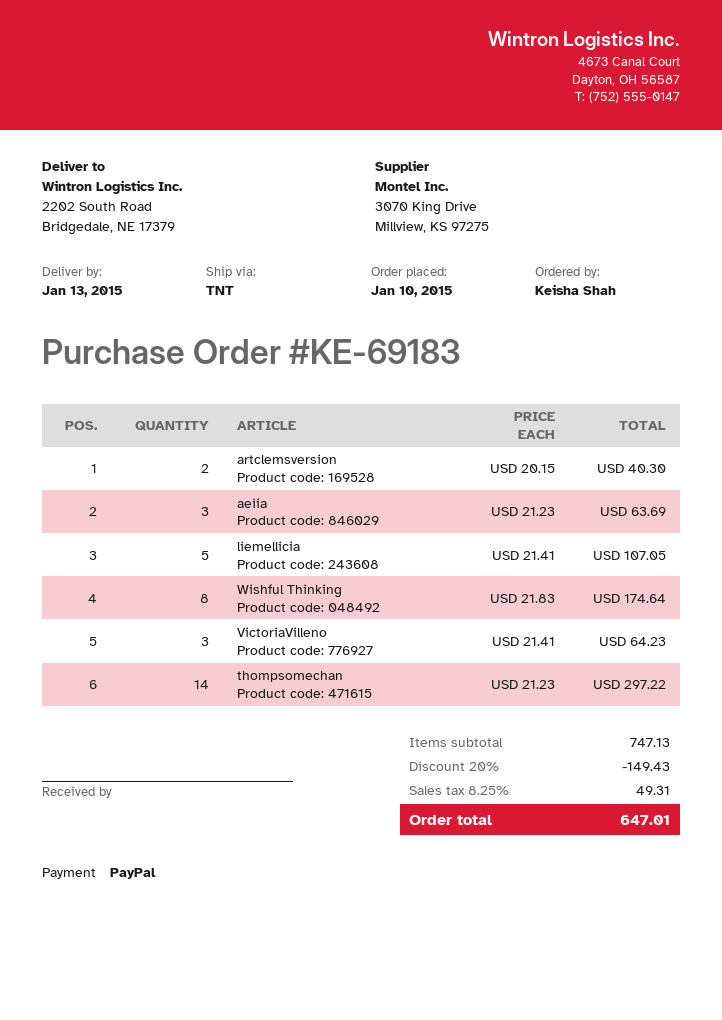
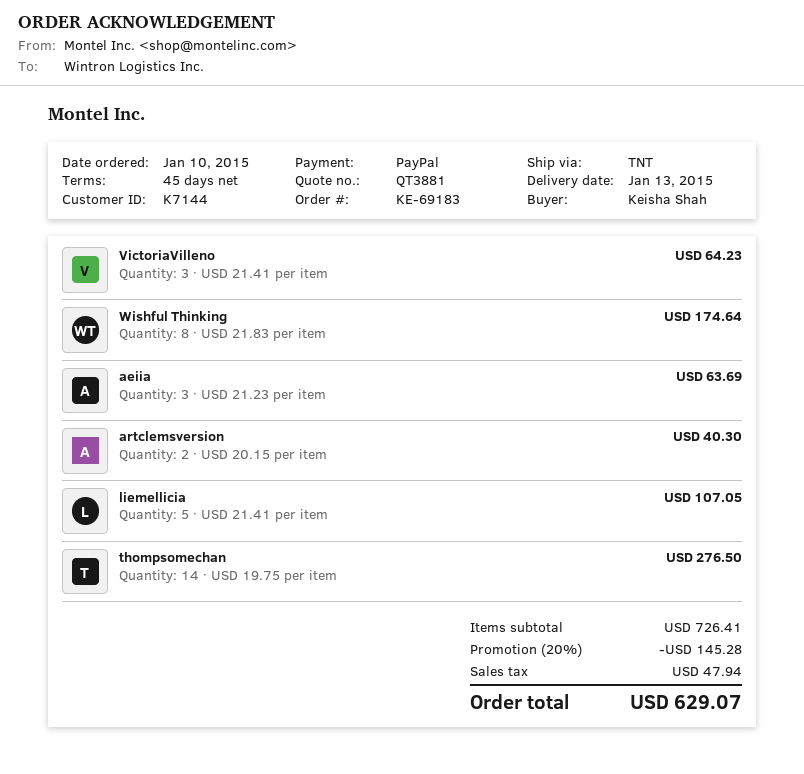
thompsomechan: 14 x 21.23 = 297.22 -> 14 x 19.75 = 276.50
subtotal: 747.13 -> 726.41
discount: 20% = 149.43 -> 20% = 145.28
tax: 49.31 -> 47.94
total: 647.01 -> 629.07

